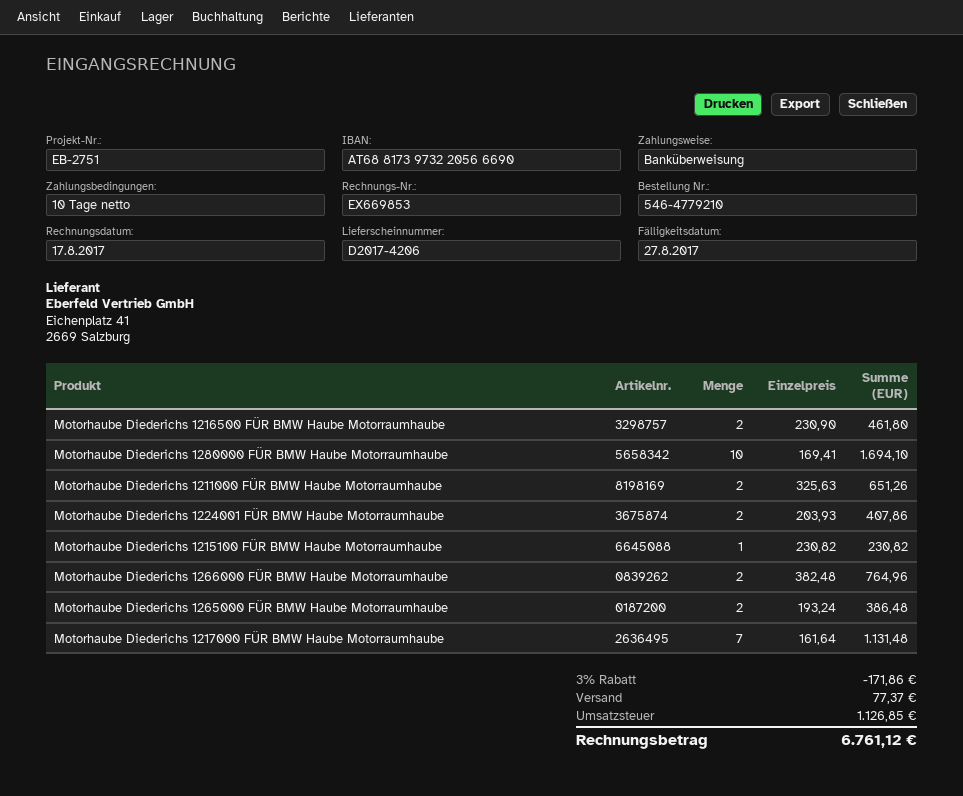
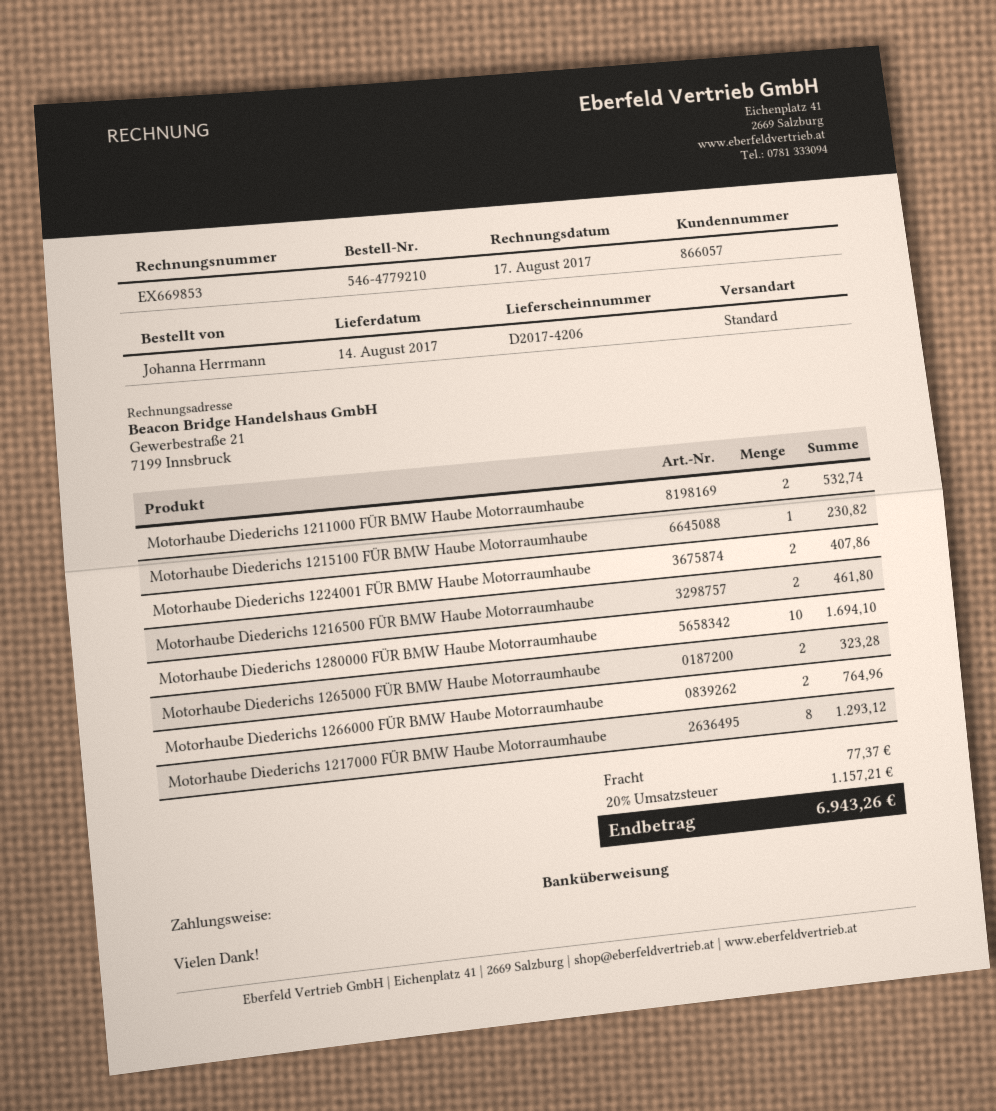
Motorhaube Diederichs 1211000 FÜR BMW Haube Motorraumhaube: 2 for 651.26 -> 2 for 532.74
Motorhaube Diederichs 1265000 FÜR BMW Haube Motorraumhaube: 2 for 386.48 -> 2 for 323.28
Motorhaube Diederichs 1217000 FÜR BMW Haube Motorraumhaube: 7 for 1131.48 -> 8 for 1293.12
discount: 3% = 171.86 -> none
tax: 1126.85 -> 1157.21
total: 6761.12 -> 6943.26

